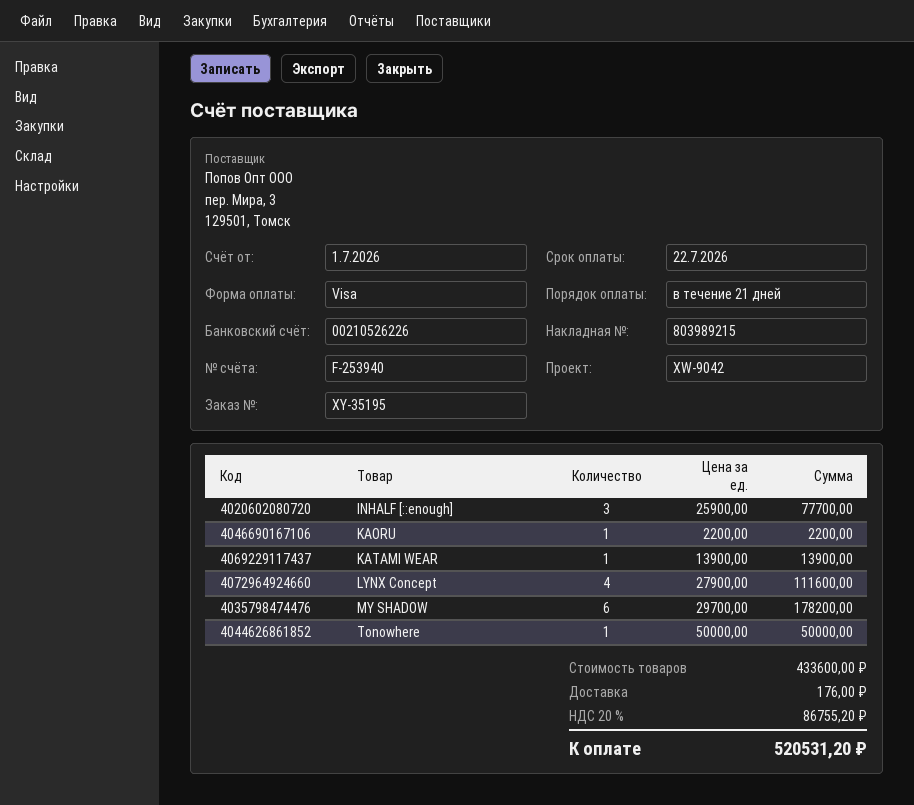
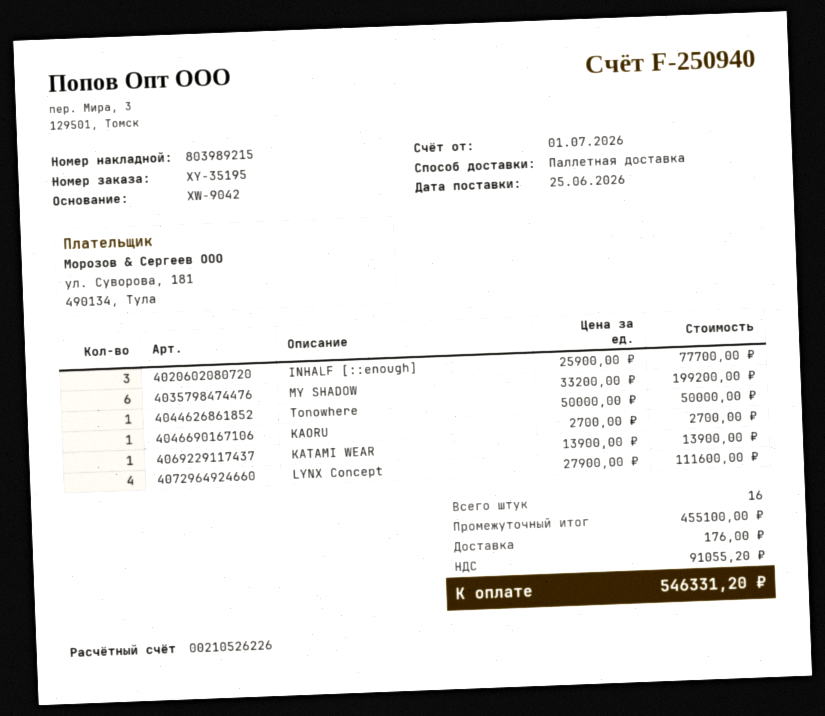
invoice number: F-253940 -> F-250940
KAORU: 1 x 2200.00 = 2200.00 -> 1 x 2700.00 = 2700.00
MY SHADOW: 6 x 29700.00 = 178200.00 -> 6 x 33200.00 = 199200.00
subtotal: 433600.00 -> 455100.00
tax: 86755.20 -> 91055.20
total: 520531.20 -> 546331.20

